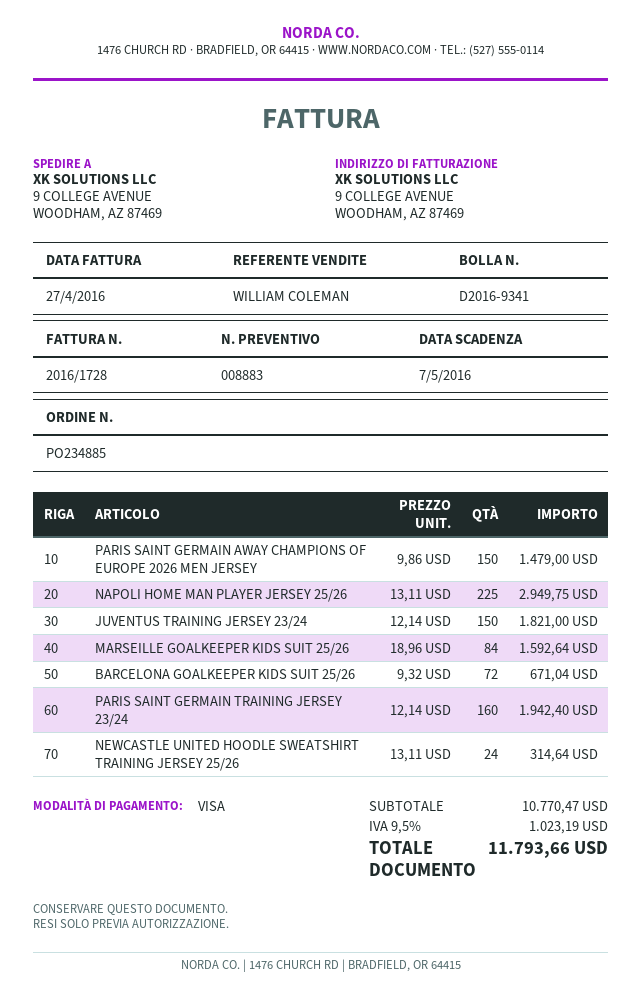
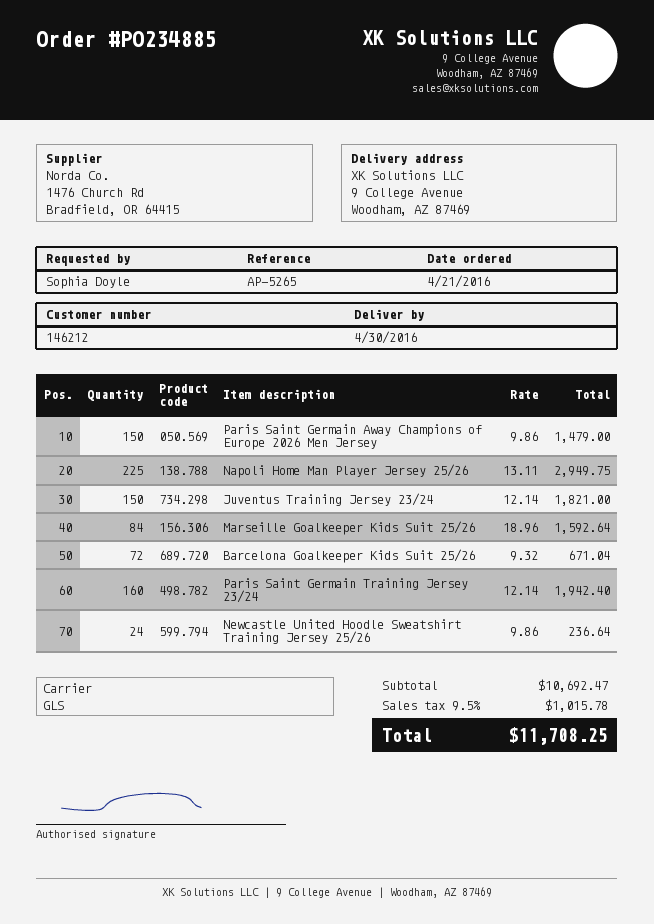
NEWCASTLE UNITED HOODLE SWEATSHIRT TRAINING JERSEY 25/26: 24 x 13.11 = 314.64 -> 24 x 9.86 = 236.64
subtotal: 10770.47 -> 10692.47
tax: 9.5% = 1023.19 -> 9.5% = 1015.78
total: 11793.66 -> 11708.25

